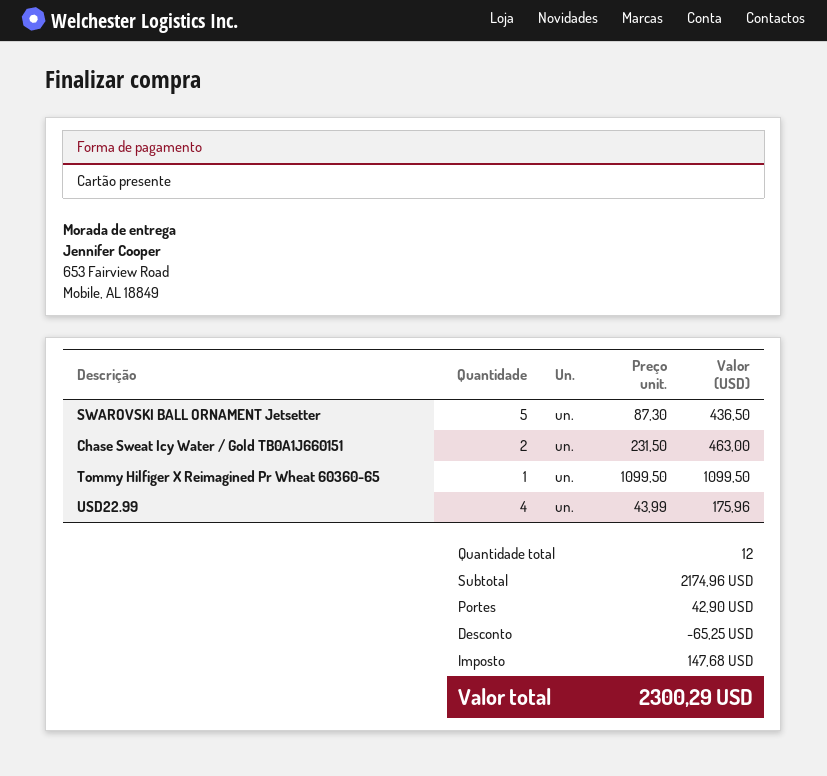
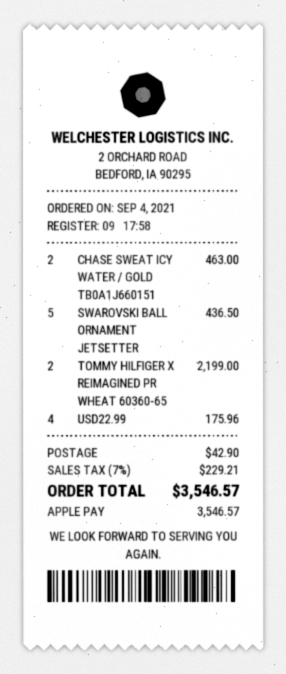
payment method: gift card -> Apple Pay
Tommy Hilfiger X Reimagined Pr Wheat 60360-65: 1 for 1099.50 -> 2 for 2199.00
discount: 65.25 -> none
tax: 147.68 -> 229.21
total: 2300.29 -> 3546.57

